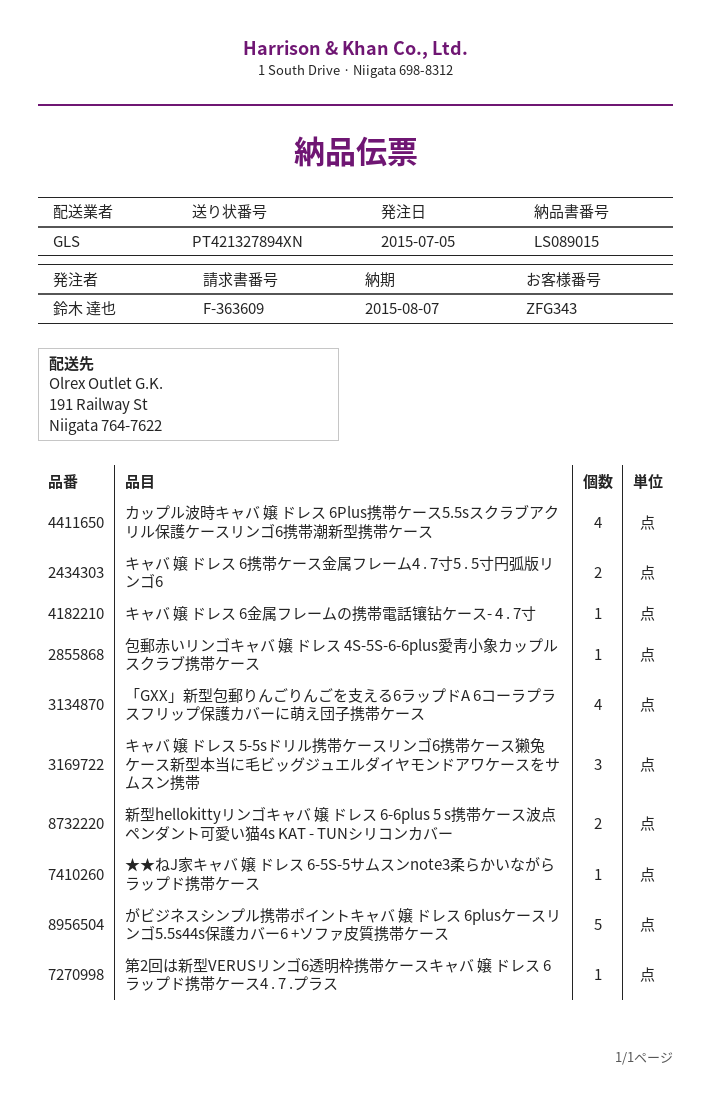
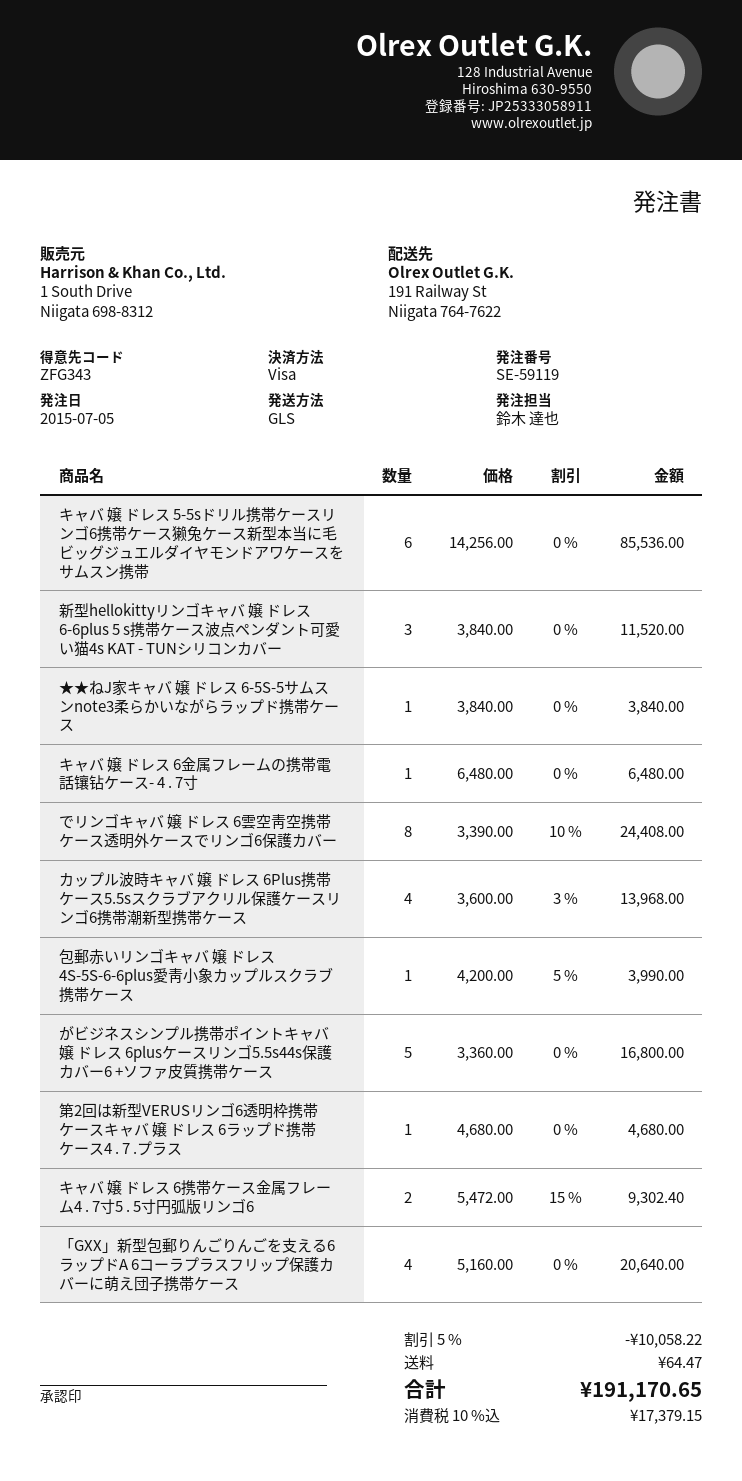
キャバ 嬢 ドレス 5-5sドリル携帯ケースリンゴ6携帯ケース獭兔ケース新型本当に毛ビッグジュエルダイヤモンドアワケースをサムスン携帯: 3 -> 6
新型hellokittyリンゴキャバ 嬢 ドレス 6-6plus 5 s携帯ケース波点ペンダント可愛い猫4s KAT - TUNシリコンカバー: 2 -> 3
でリンゴキャバ 嬢 ドレス 6雲空靑空携帯ケース透明外ケースでリンゴ6保護カバー: none -> 8

